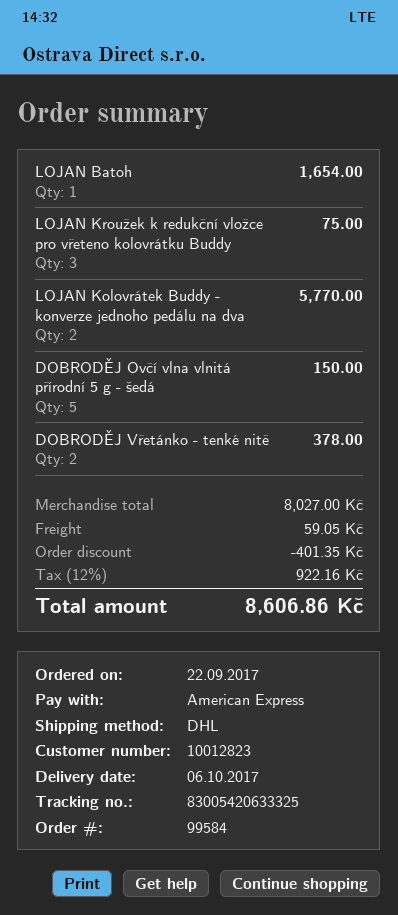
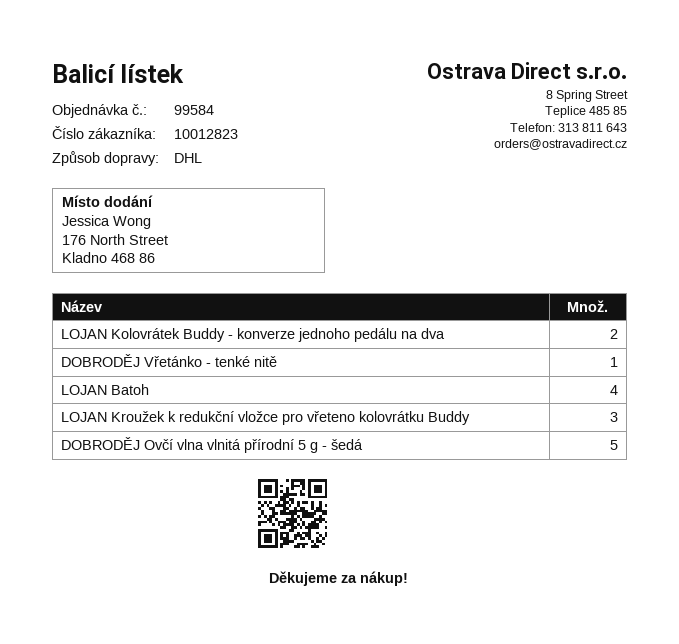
LOJAN Batoh: 1 -> 4
DOBRODĚJ Vřetánko - tenké nitě: 2 -> 1

